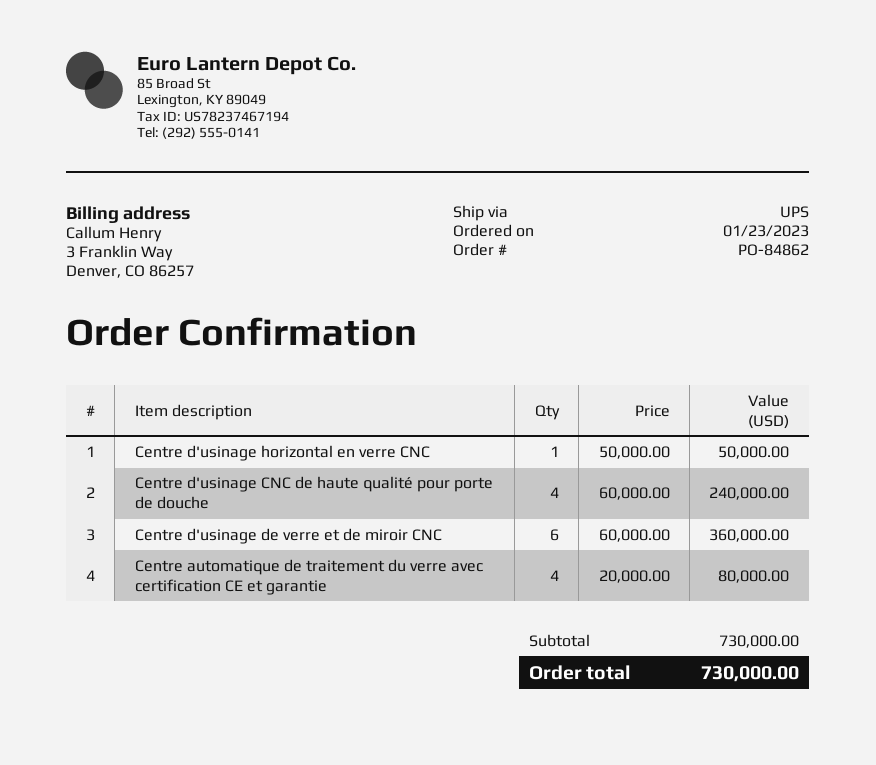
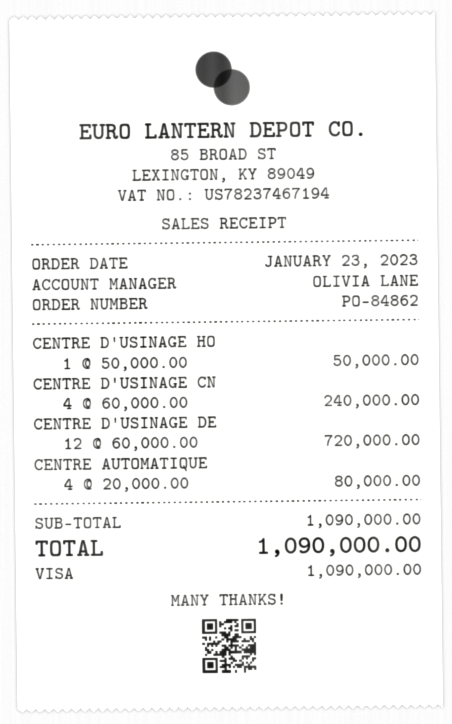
Centre d'usinage de verre et de miroir CNC: 6 x 60000.00 = 360000.00 -> 12 x 60000.00 = 720000.00
subtotal: 730000.00 -> 1090000.00
total: 730000.00 -> 1090000.00

